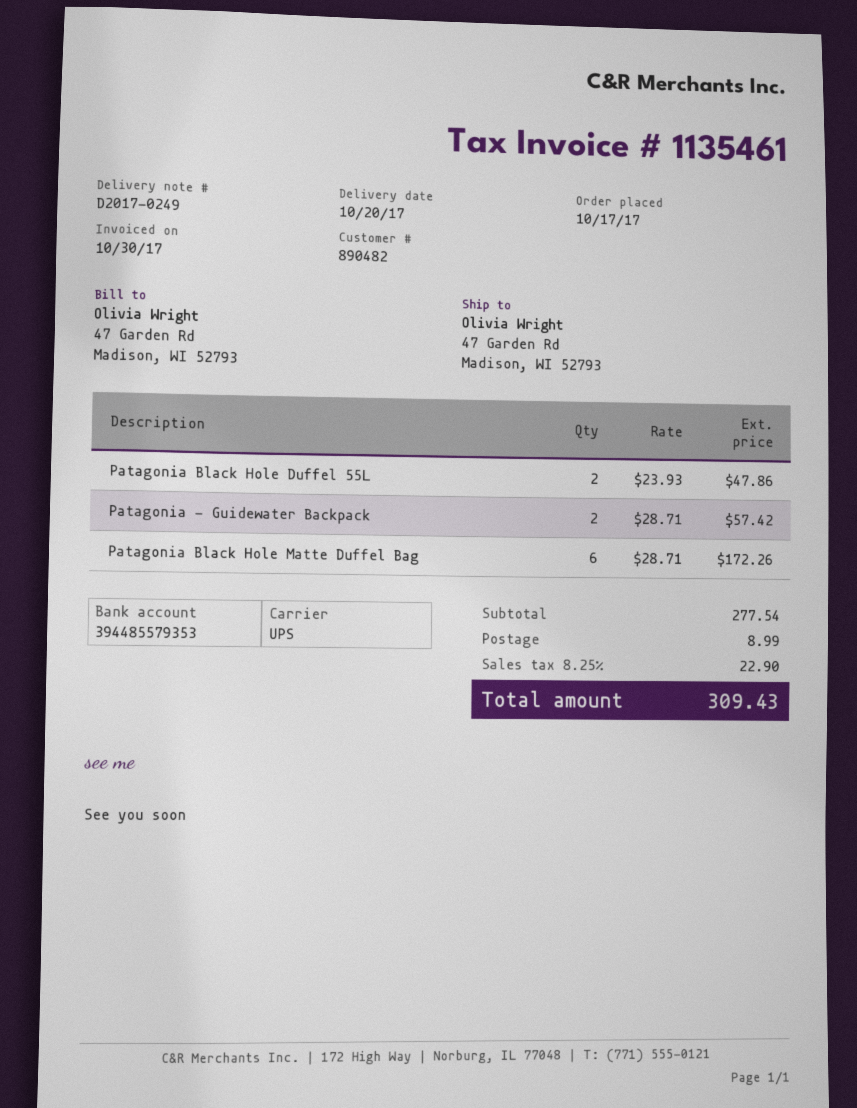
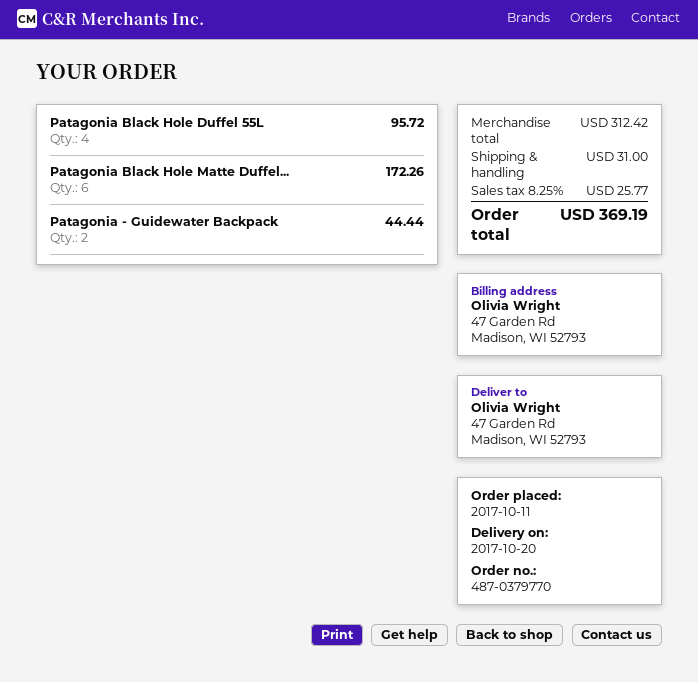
order date: 2017-10-17 -> 2017-10-11
Patagonia Black Hole Duffel 55L: 2 for 47.86 -> 4 for 95.72
Patagonia - Guidewater Backpack: 2 for 57.42 -> 2 for 44.44
subtotal: 277.54 -> 312.42
shipping: 8.99 -> 31.00
tax: 8.25% = 22.90 -> 8.25% = 25.77
total: 309.43 -> 369.19

